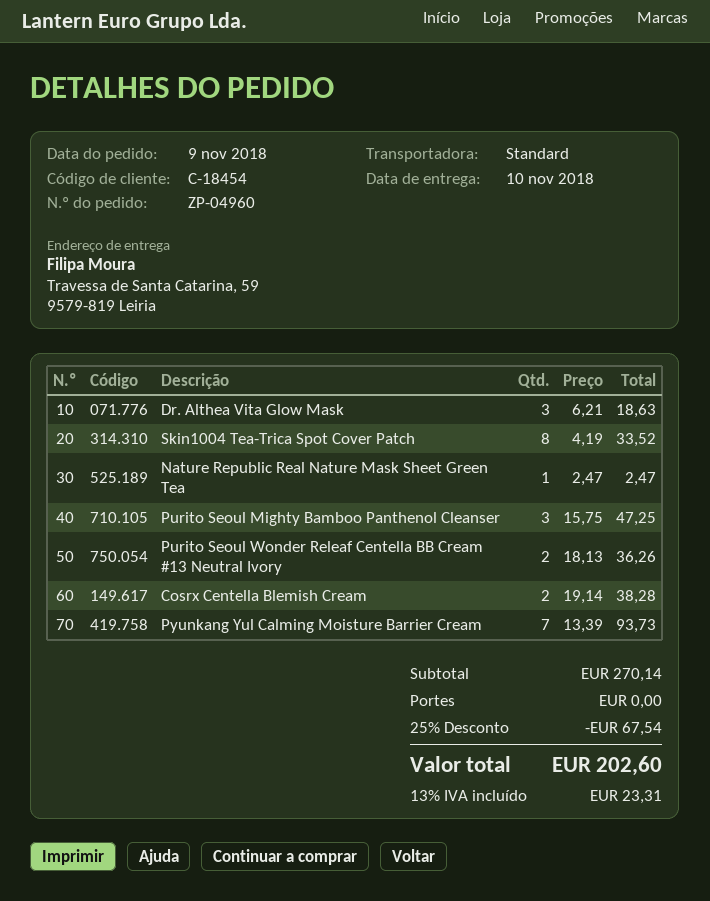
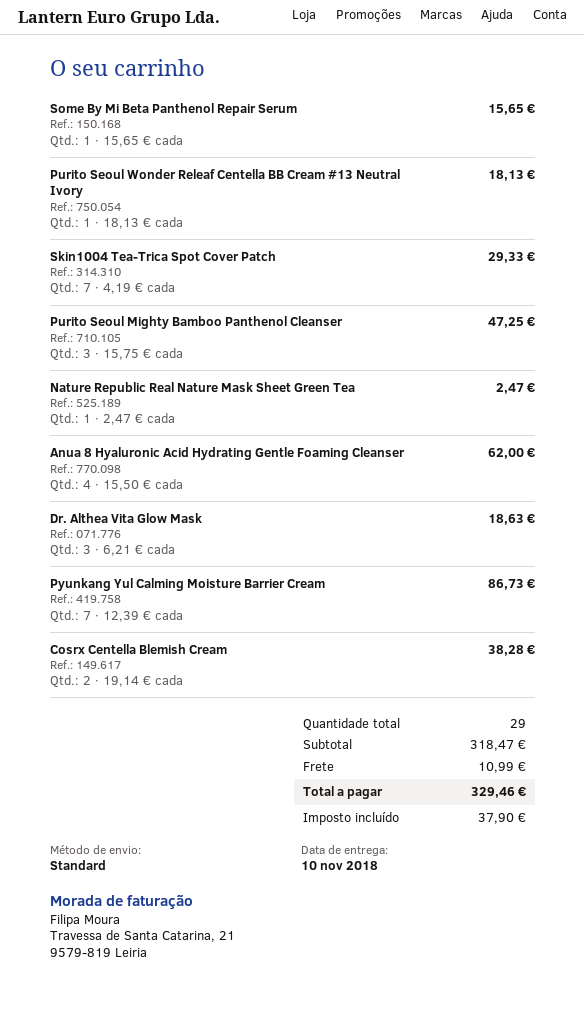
Skin1004 Tea-Trica Spot Cover Patch: 8 x 4.19 = 33.52 -> 7 x 4.19 = 29.33
Purito Seoul Wonder Releaf Centella BB Cream #13 Neutral Ivory: 2 x 18.13 = 36.26 -> 1 x 18.13 = 18.13
Pyunkang Yul Calming Moisture Barrier Cream: 7 x 13.39 = 93.73 -> 7 x 12.39 = 86.73
Some By Mi Beta Panthenol Repair Serum: none -> 1 x 15.65 = 15.65
Anua 8 Hyaluronic Acid Hydrating Gentle Foaming Cleanser: none -> 4 x 15.50 = 62.00
subtotal: 270.14 -> 318.47
discount: 25% = 67.54 -> none
shipping: 0.00 -> 10.99
tax: 23.31 -> 37.90
total: 202.60 -> 329.46

